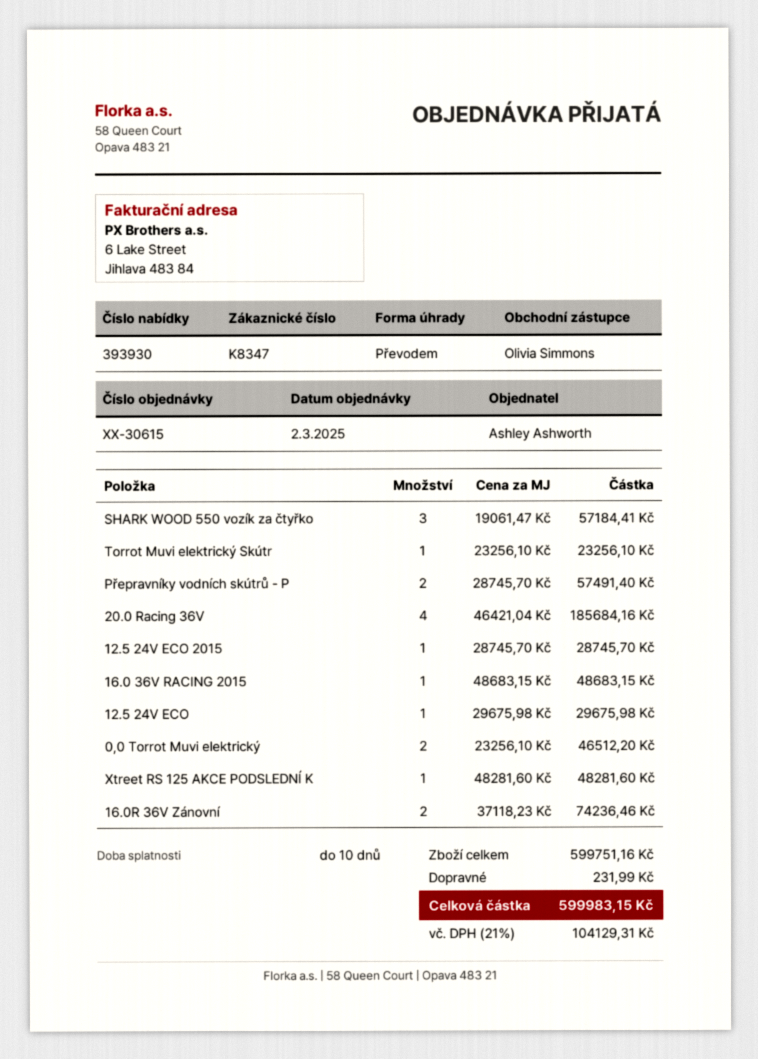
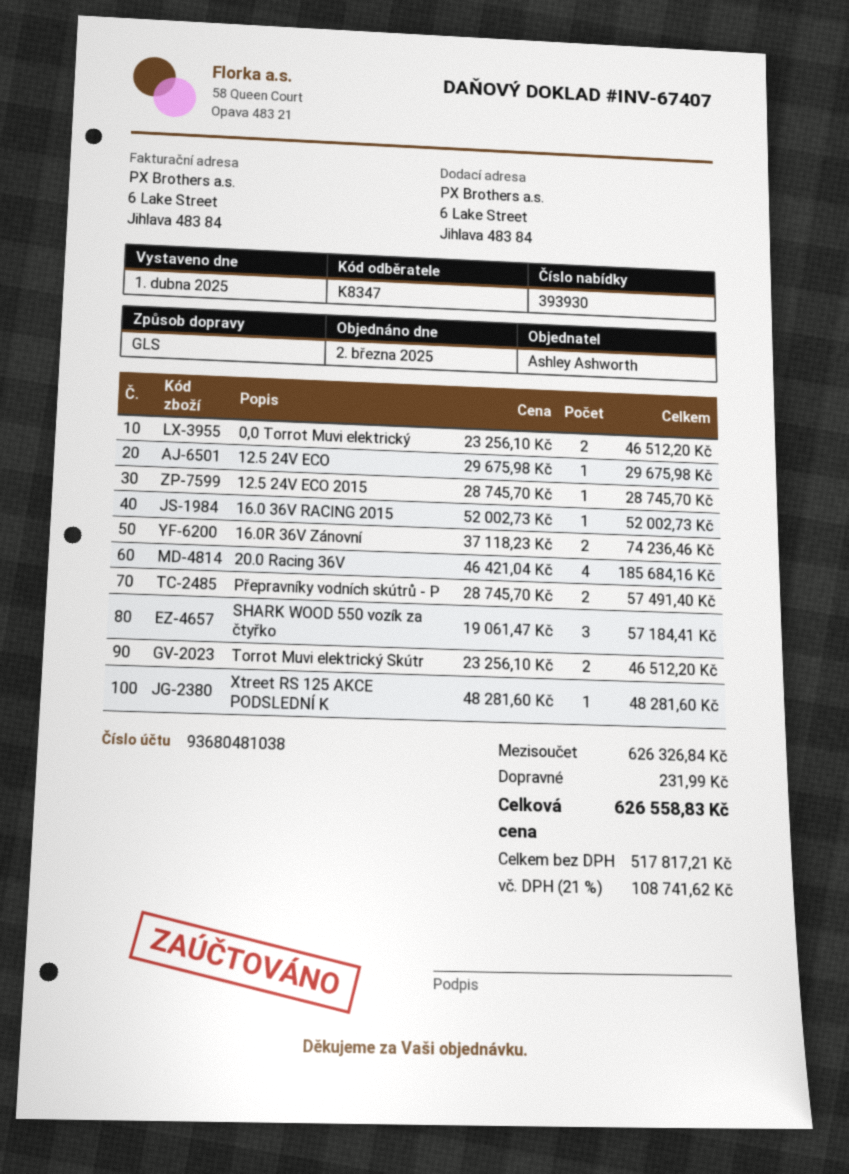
Torrot Muvi elektrický Skútr: 1 x 23256.10 = 23256.10 -> 2 x 23256.10 = 46512.20
16.0 36V RACING 2015: 1 x 48683.15 = 48683.15 -> 1 x 52002.73 = 52002.73
subtotal: 599751.16 -> 626326.84
tax: 21% = 104129.31 -> 21% = 108741.62
total: 599983.15 -> 626558.83

